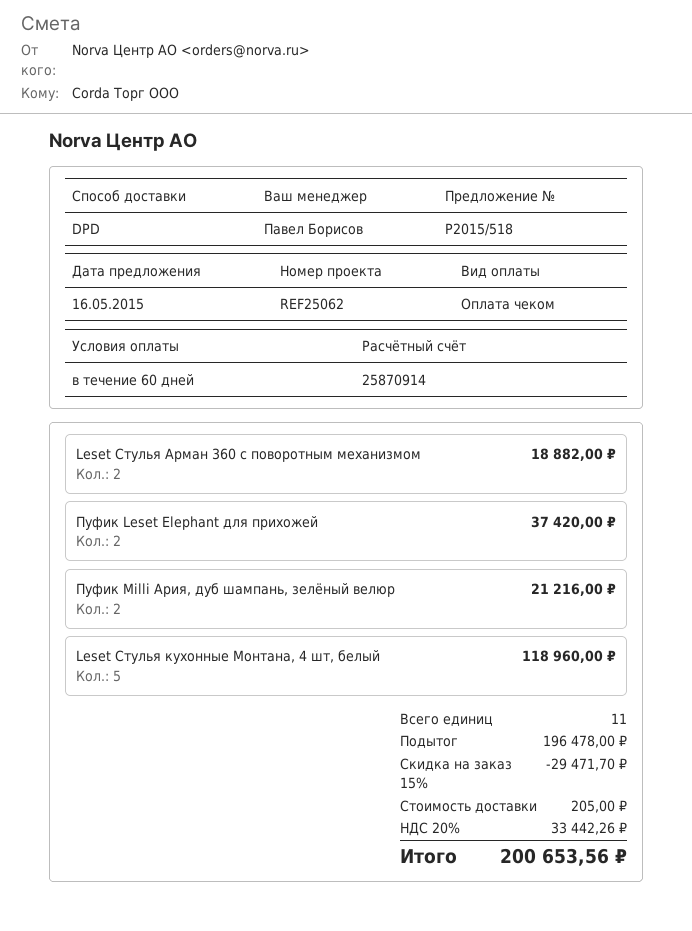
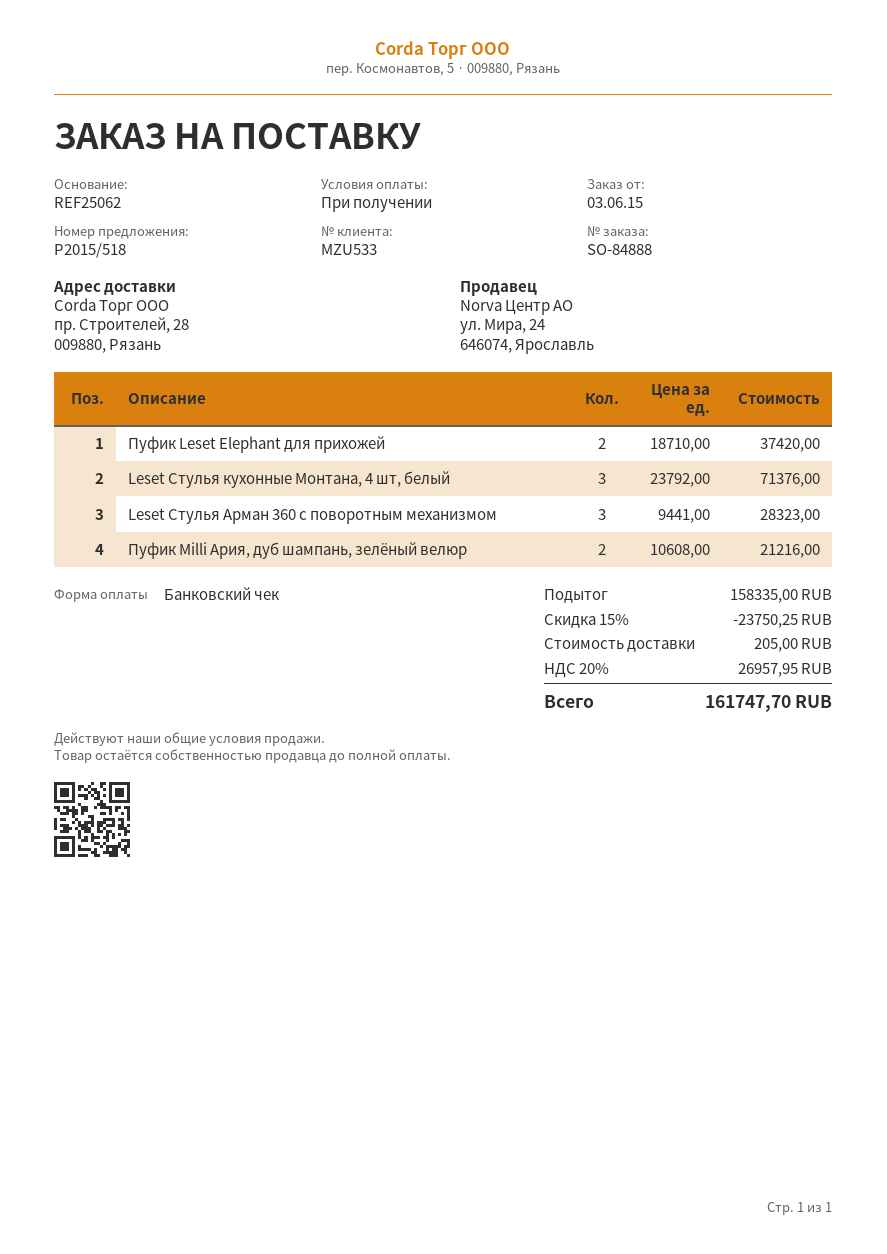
payment terms: 60 days -> on receipt
Leset Стулья Арман 360 с поворотным механизмом: 2 for 18882.00 -> 3 for 28323.00
Leset Стулья кухонные Монтана, 4 шт, белый: 5 for 118960.00 -> 3 for 71376.00
subtotal: 196478.00 -> 158335.00
discount: 15% = 29471.70 -> 15% = 23750.25
tax: 20% = 33442.26 -> 20% = 26957.95
total: 200653.56 -> 161747.70

